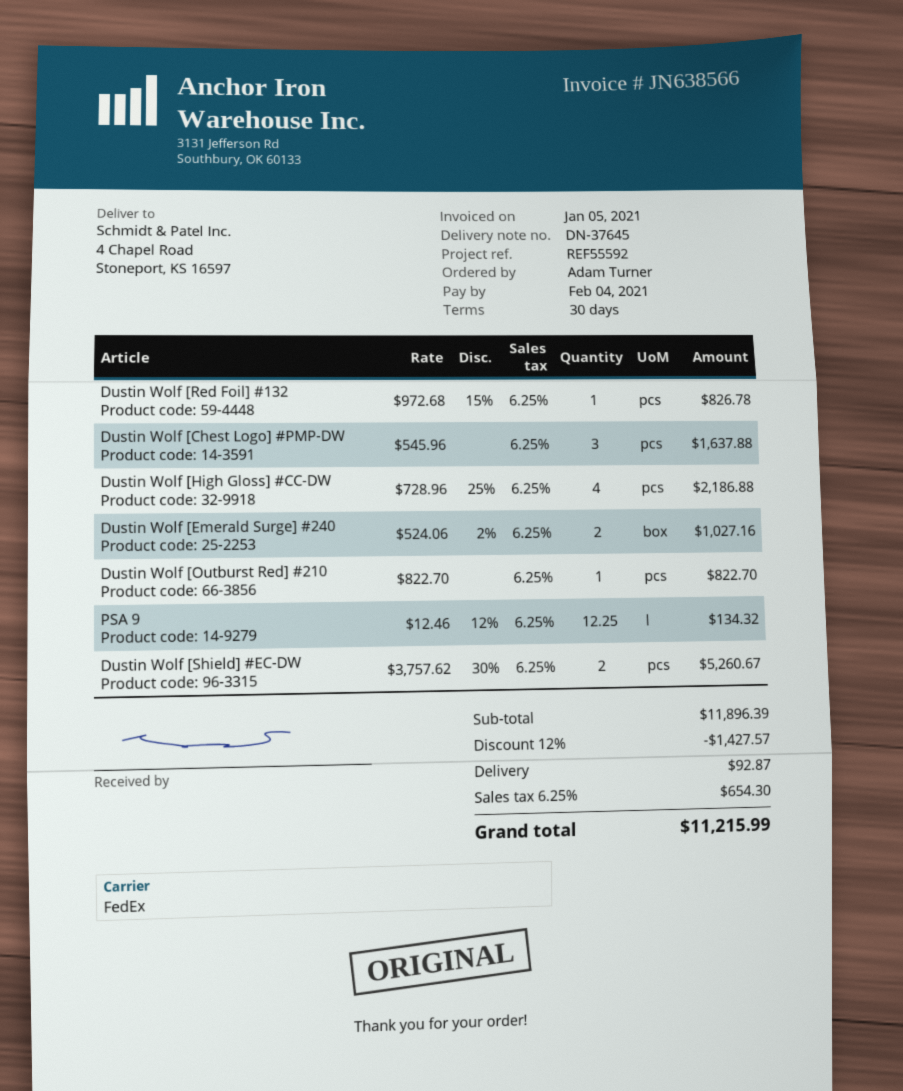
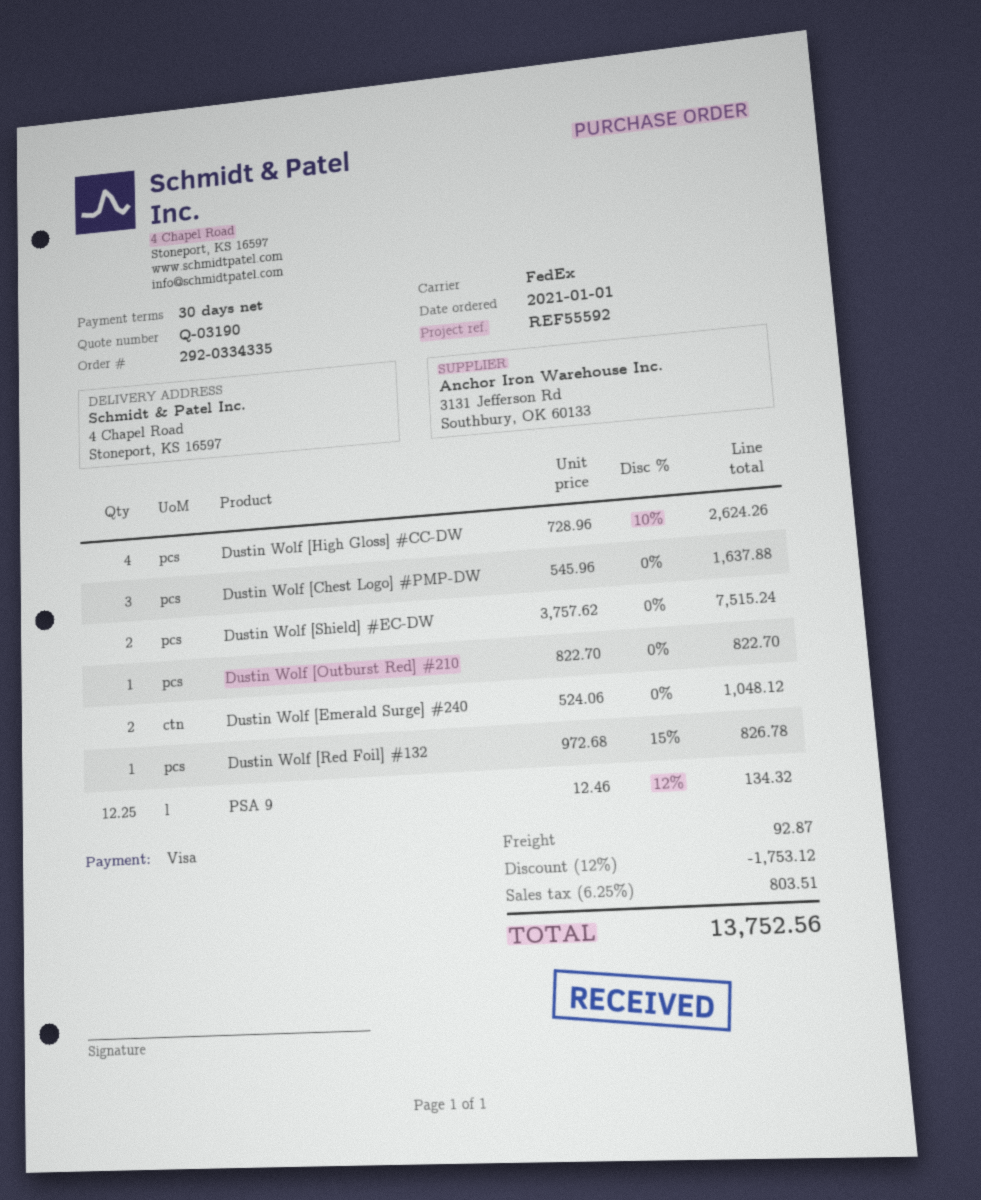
Dustin Wolf [High Gloss] #CC-DW: 4 x 728.96 - 25% = 2186.88 -> 4 x 728.96 - 10% = 2624.26
Dustin Wolf [Emerald Surge] #240: 2 x 524.06 - 2% = 1027.16 -> 2 x 524.06 = 1048.12
Dustin Wolf [Shield] #EC-DW: 2 x 3757.62 - 30% = 5260.67 -> 2 x 3757.62 = 7515.24
discount: 12% = 1427.57 -> 12% = 1753.12
tax: 6.25% = 654.30 -> 6.25% = 803.51
total: 11215.99 -> 13752.56

